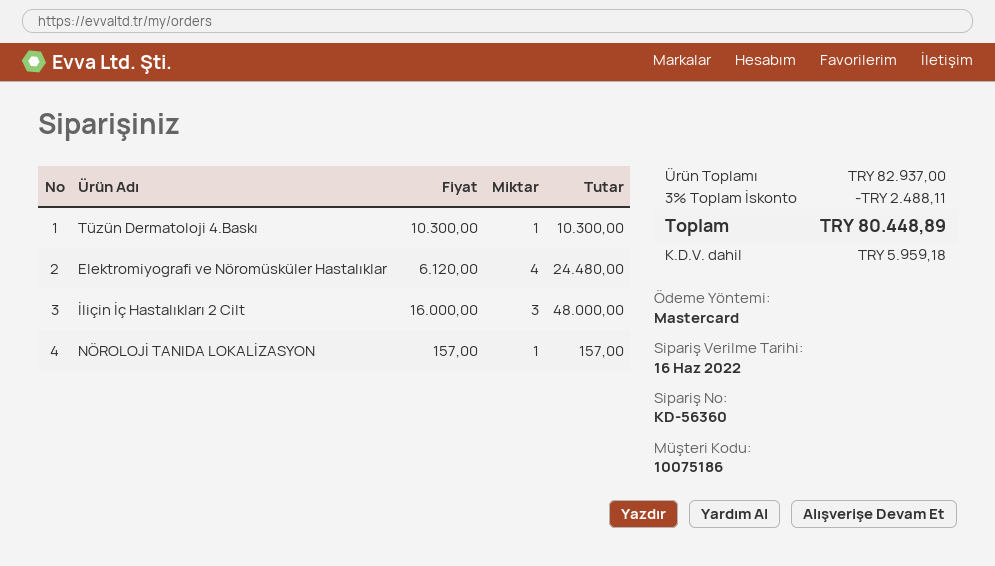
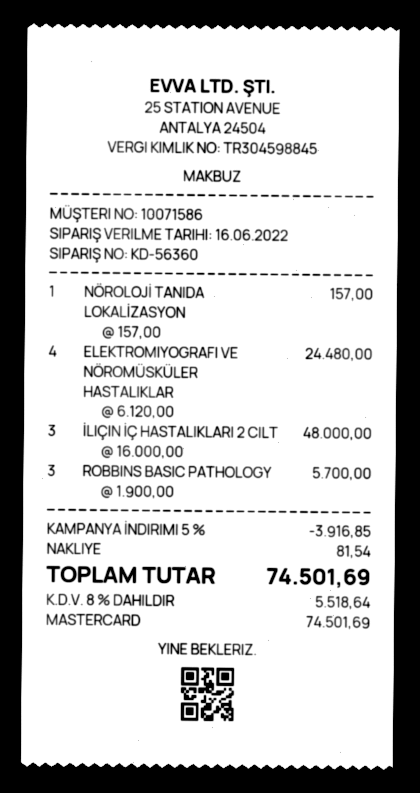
customer number: 10075186 -> 10071586
Tüzün Dermatoloji 4.Baskı: 1 x 10300.00 = 10300.00 -> none
ROBBINS BASIC PATHOLOGY: none -> 3 x 1900.00 = 5700.00
discount: 3% = 2488.11 -> 5% = 3916.85
shipping: none -> 81.54
tax: 5959.18 -> 5518.64
total: 80448.89 -> 74501.69

